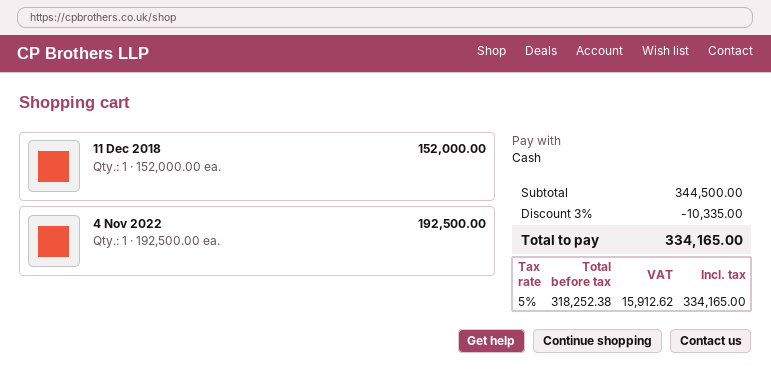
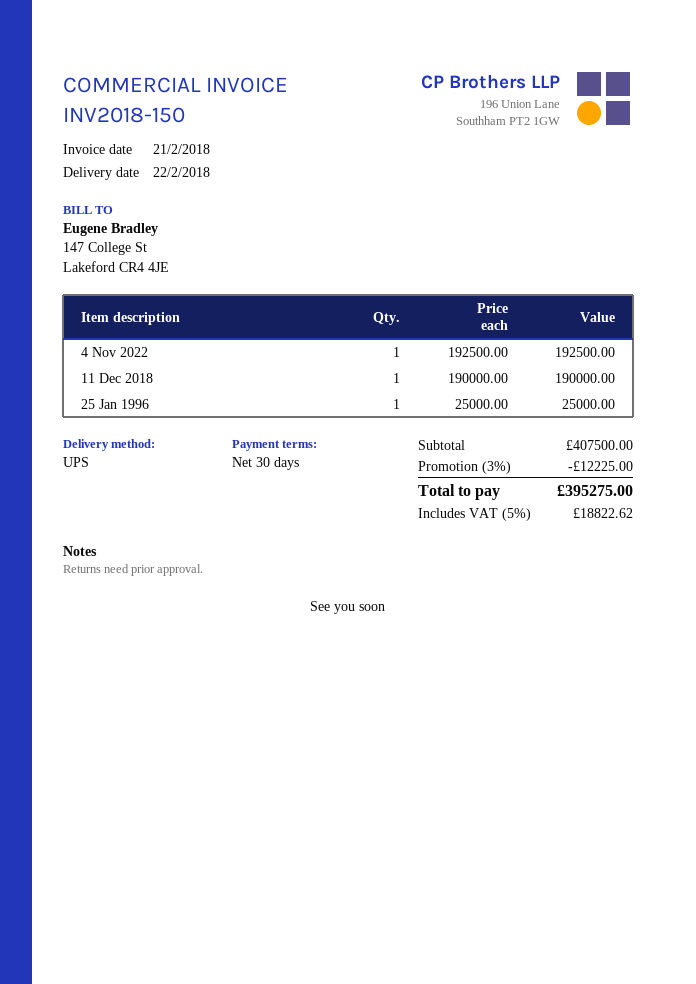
11 Dec 2018: 1 x 152000.00 = 152000.00 -> 1 x 190000.00 = 190000.00
25 Jan 1996: none -> 1 x 25000.00 = 25000.00
subtotal: 344500.00 -> 407500.00
discount: 3% = 10335.00 -> 3% = 12225.00
tax: 5% = 15912.62 -> 5% = 18822.62
total: 334165.00 -> 395275.00

